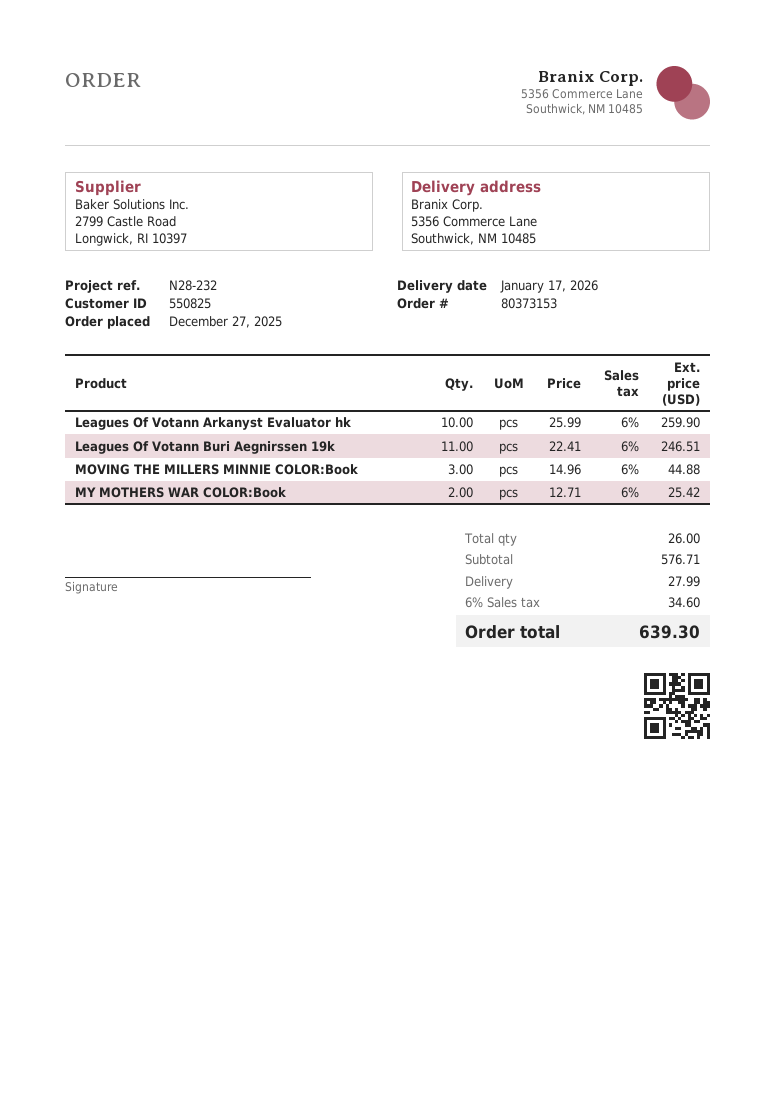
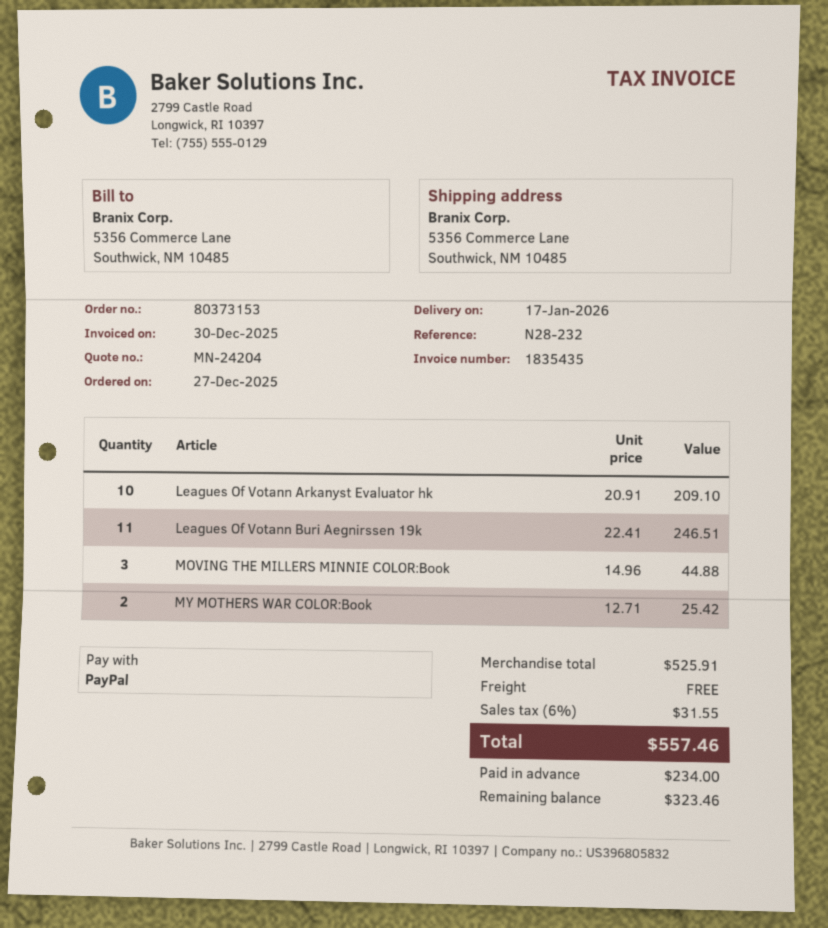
Leagues Of Votann Arkanyst Evaluator hk: 10 x 25.99 = 259.90 -> 10 x 20.91 = 209.10
subtotal: 576.71 -> 525.91
shipping: 27.99 -> 0.00
tax: 6% = 34.60 -> 6% = 31.55
total: 639.30 -> 557.46

